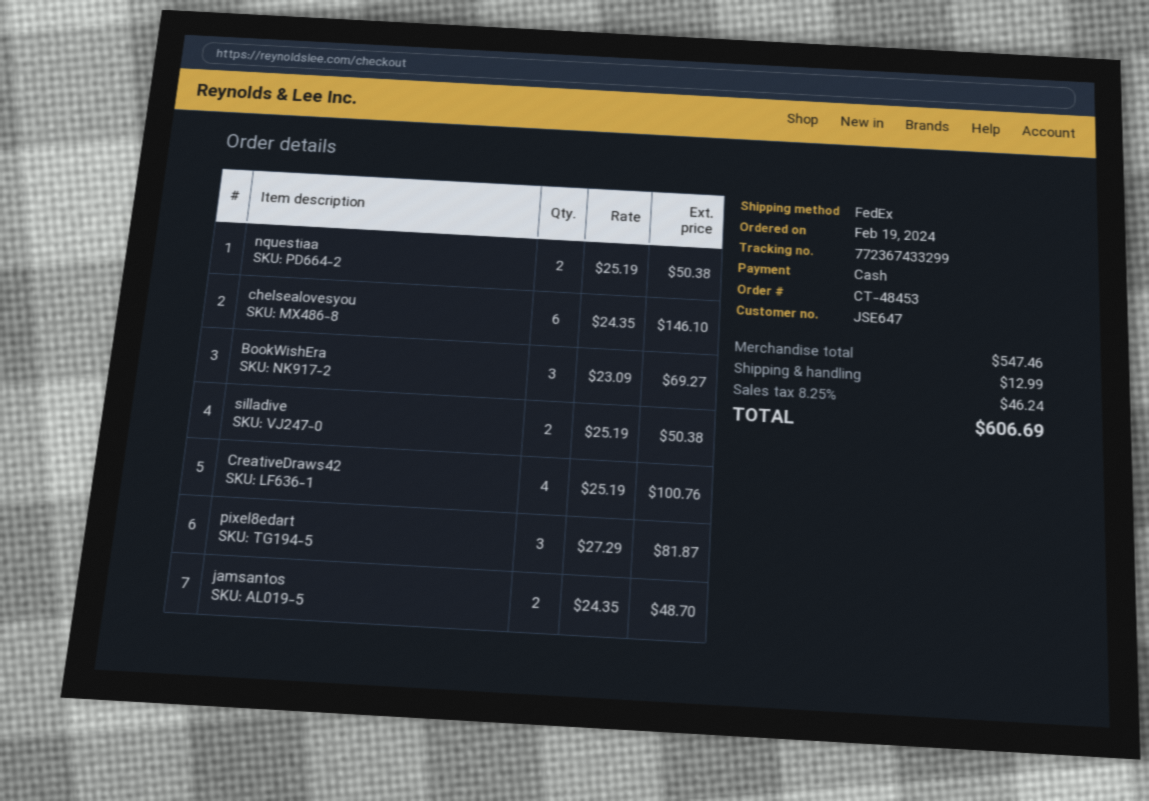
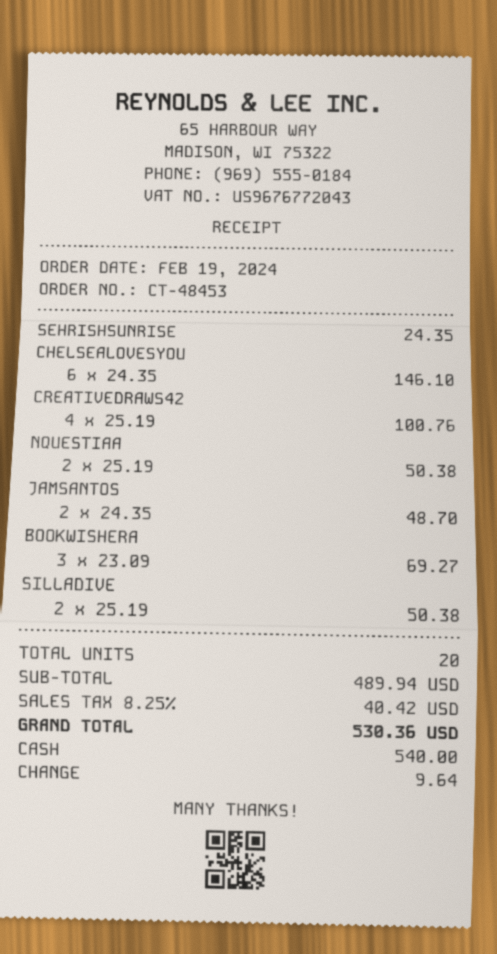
pixel8edart: 3 x 27.29 = 81.87 -> none
SEHRISHSUNRISE: none -> 1 x 24.35 = 24.35
subtotal: 547.46 -> 489.94
shipping: 12.99 -> none
tax: 8.25% = 46.24 -> 8.25% = 40.42
total: 606.69 -> 530.36

